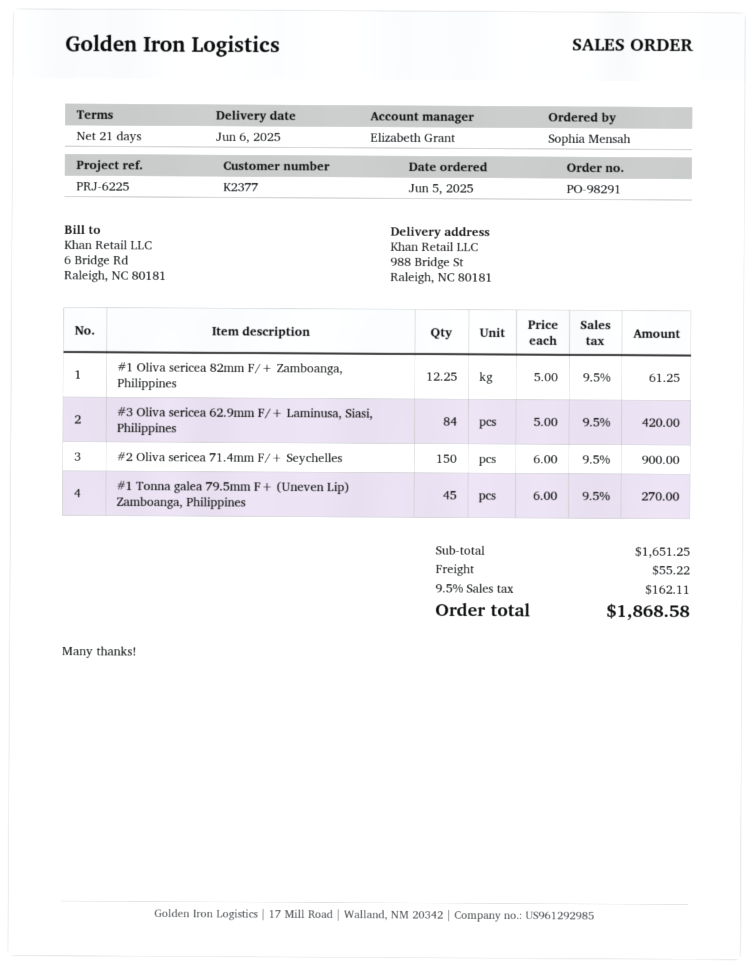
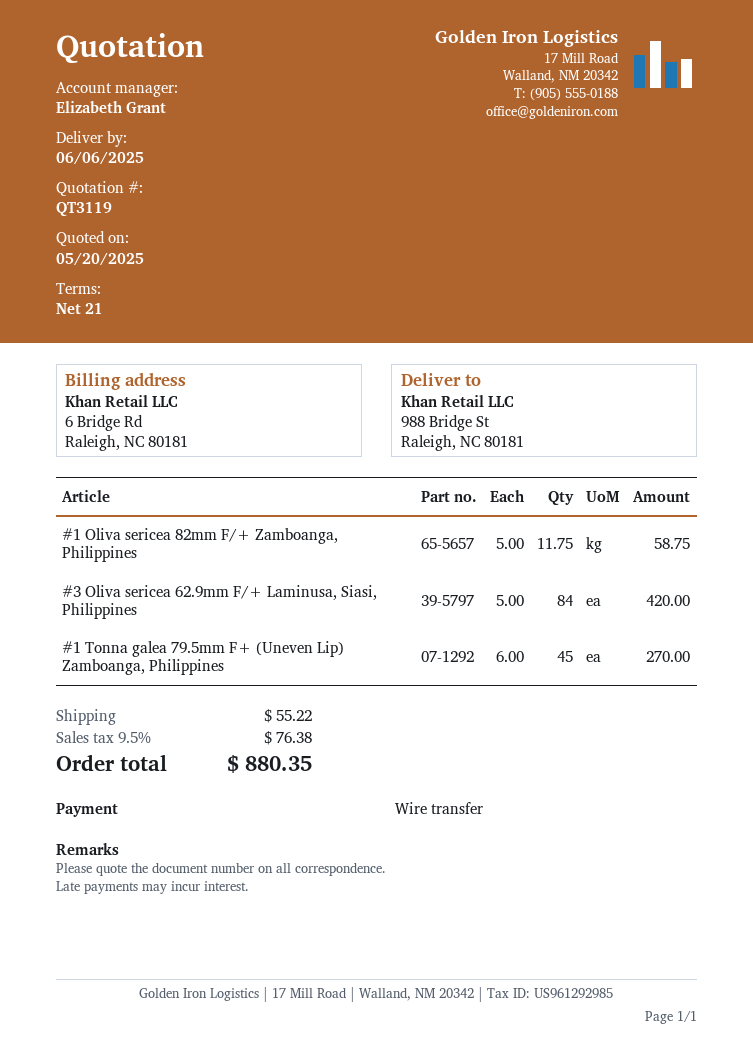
#1 Oliva sericea 82mm F/+ Zamboanga, Philippines: 12.25 x 5.00 = 61.25 -> 11.75 x 5.00 = 58.75
#2 Oliva sericea 71.4mm F/+ Seychelles: 150 x 6.00 = 900.00 -> none
tax: 9.5% = 162.11 -> 9.5% = 76.38
total: 1868.58 -> 880.35

